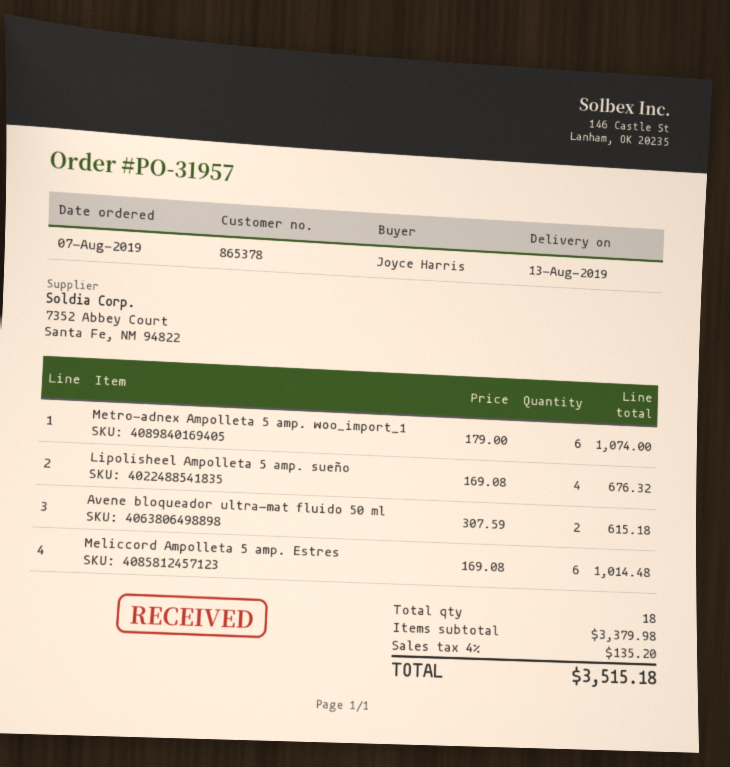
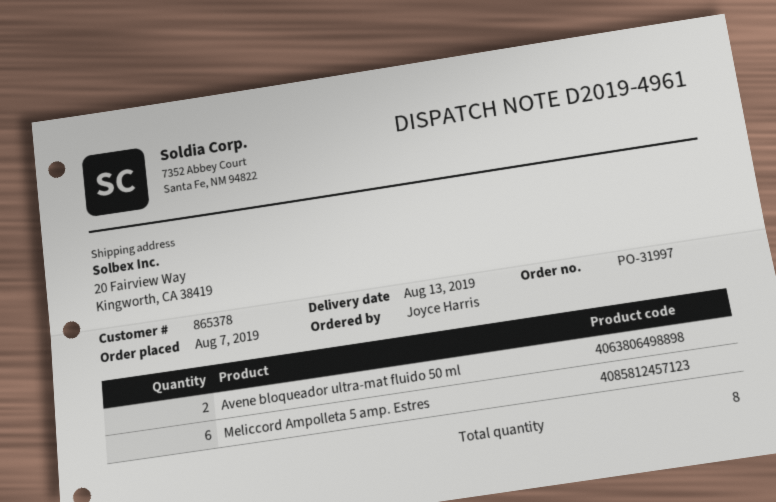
order number: PO-31957 -> PO-31997
Metro-adnex Ampolleta 5 amp. woo_import_1: 6 -> none
Lipolisheel Ampolleta 5 amp. sueño: 4 -> none
total quantity: 18 -> 8

